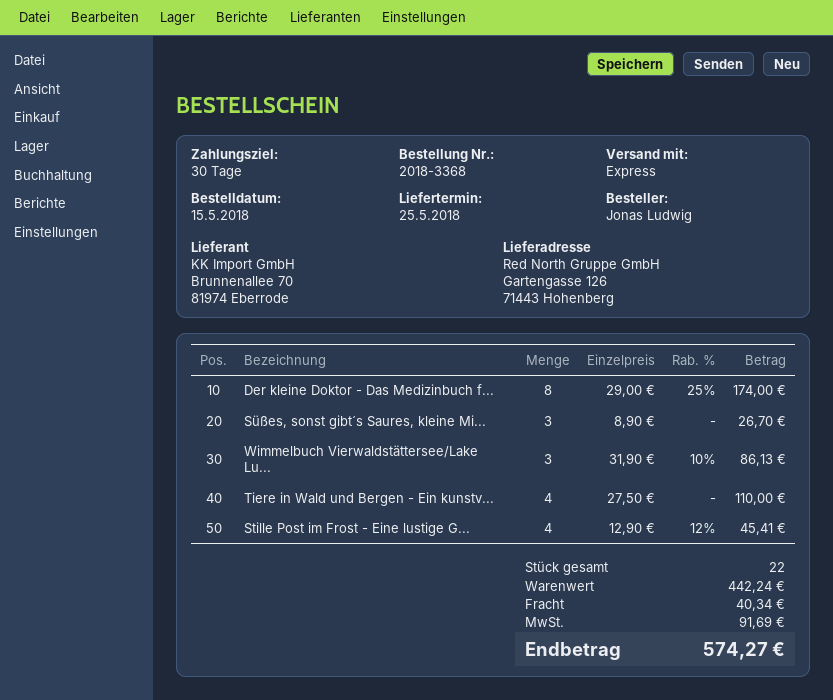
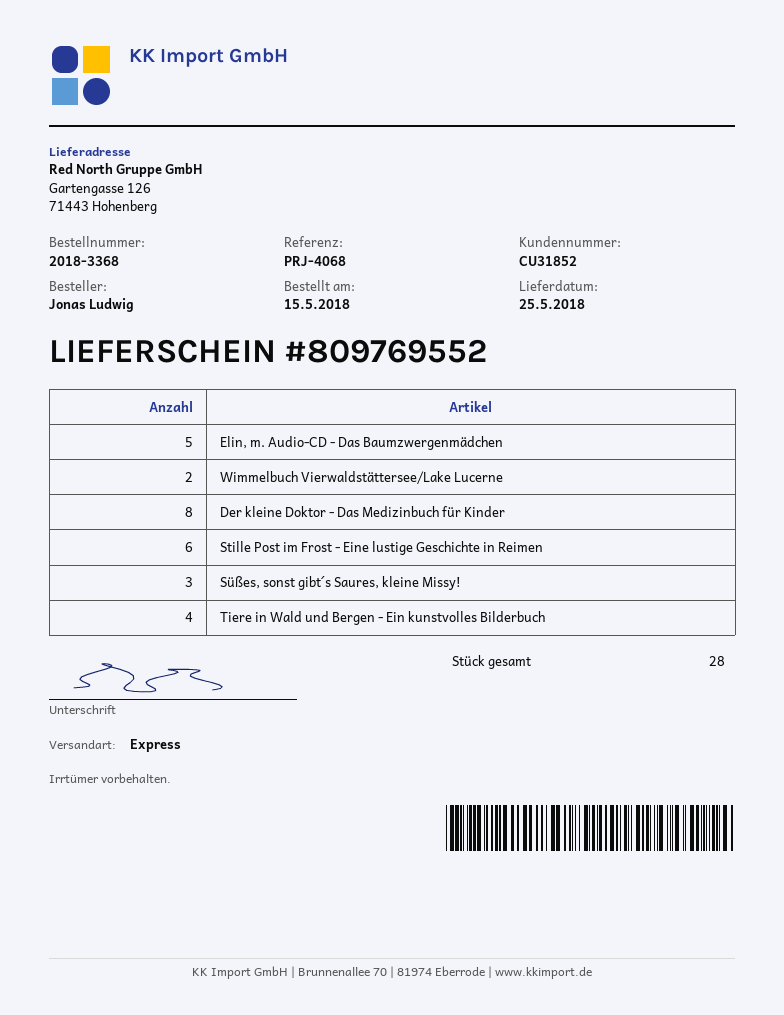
Wimmelbuch Vierwaldstättersee/Lake Lu...: 3 -> 2
Stille Post im Frost - Eine lustige G...: 4 -> 6
Elin, m. Audio-CD - Das Baumzwergenmädchen: none -> 5
total quantity: 22 -> 28

